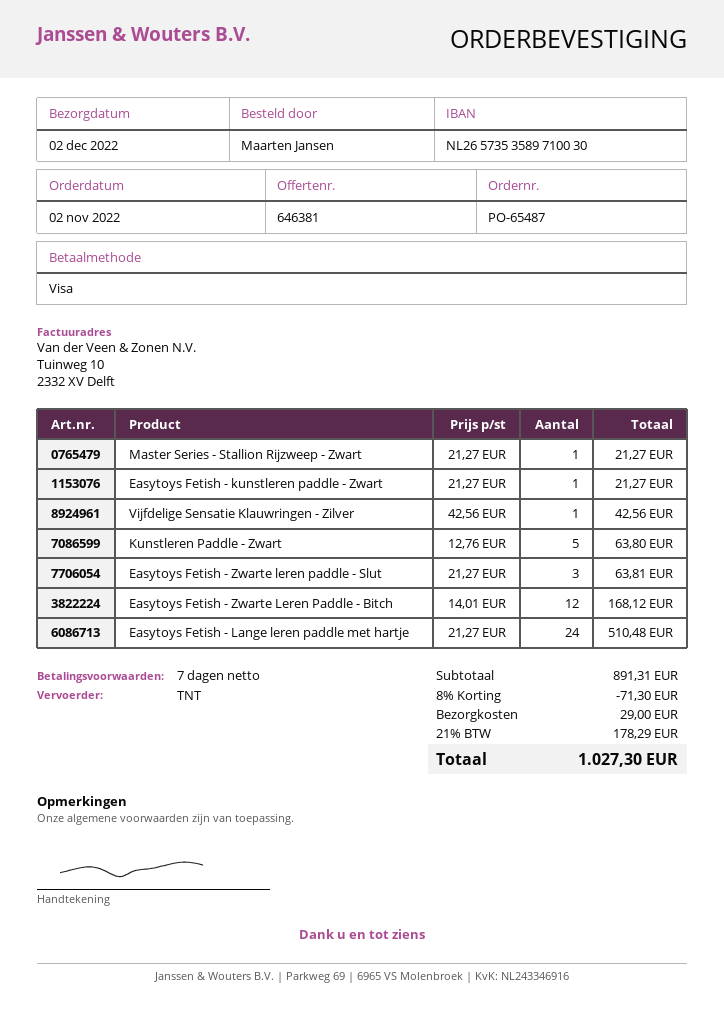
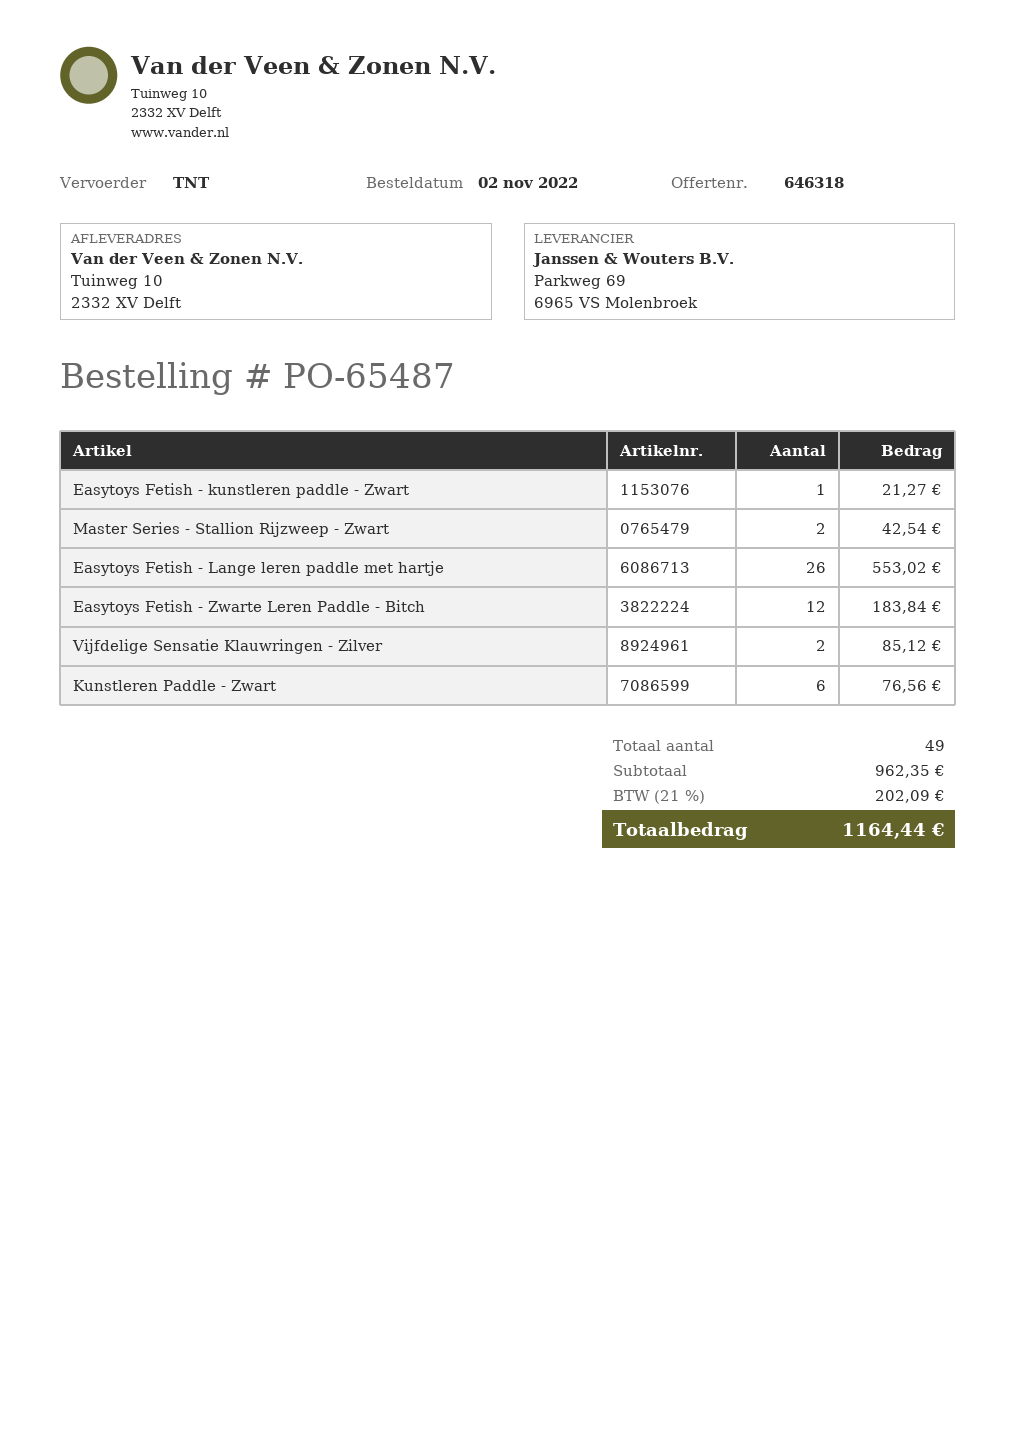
quote number: 646381 -> 646318
Master Series - Stallion Rijzweep - Zwart: 1 for 21.27 -> 2 for 42.54
Vijfdelige Sensatie Klauwringen - Zilver: 1 for 42.56 -> 2 for 85.12
Kunstleren Paddle - Zwart: 5 for 63.80 -> 6 for 76.56
Easytoys Fetish - Zwarte leren paddle - Slut: 3 for 63.81 -> none
Easytoys Fetish - Zwarte Leren Paddle - Bitch: 12 for 168.12 -> 12 for 183.84
Easytoys Fetish - Lange leren paddle met hartje: 24 for 510.48 -> 26 for 553.02
subtotal: 891.31 -> 962.35
discount: 8% = 71.30 -> none
shipping: 29.00 -> none
tax: 21% = 178.29 -> 21% = 202.09
total: 1027.30 -> 1164.44

